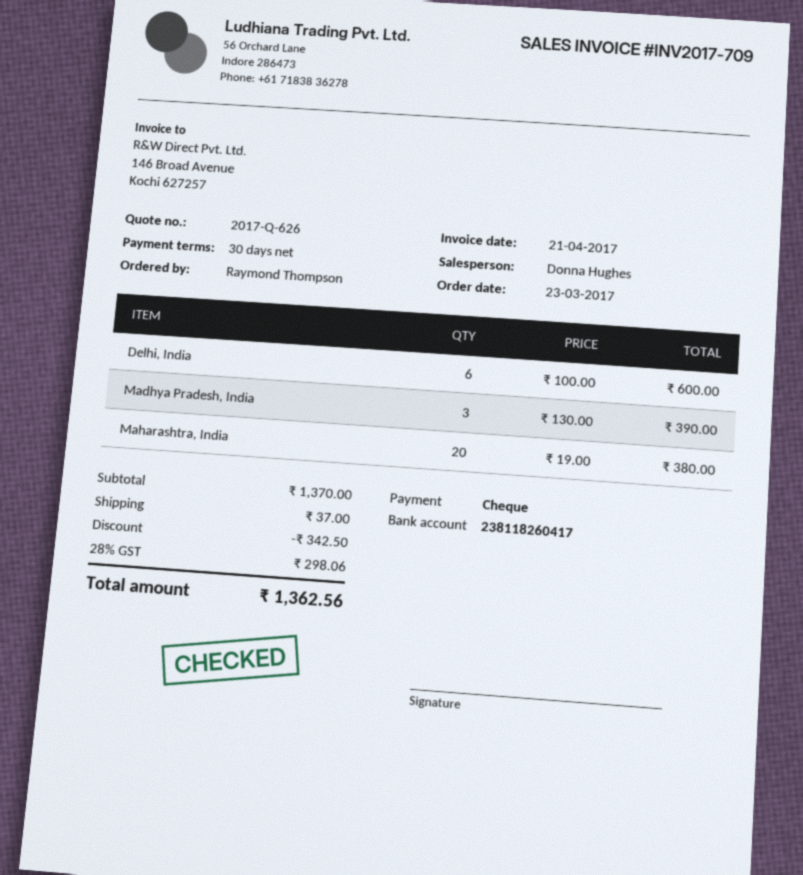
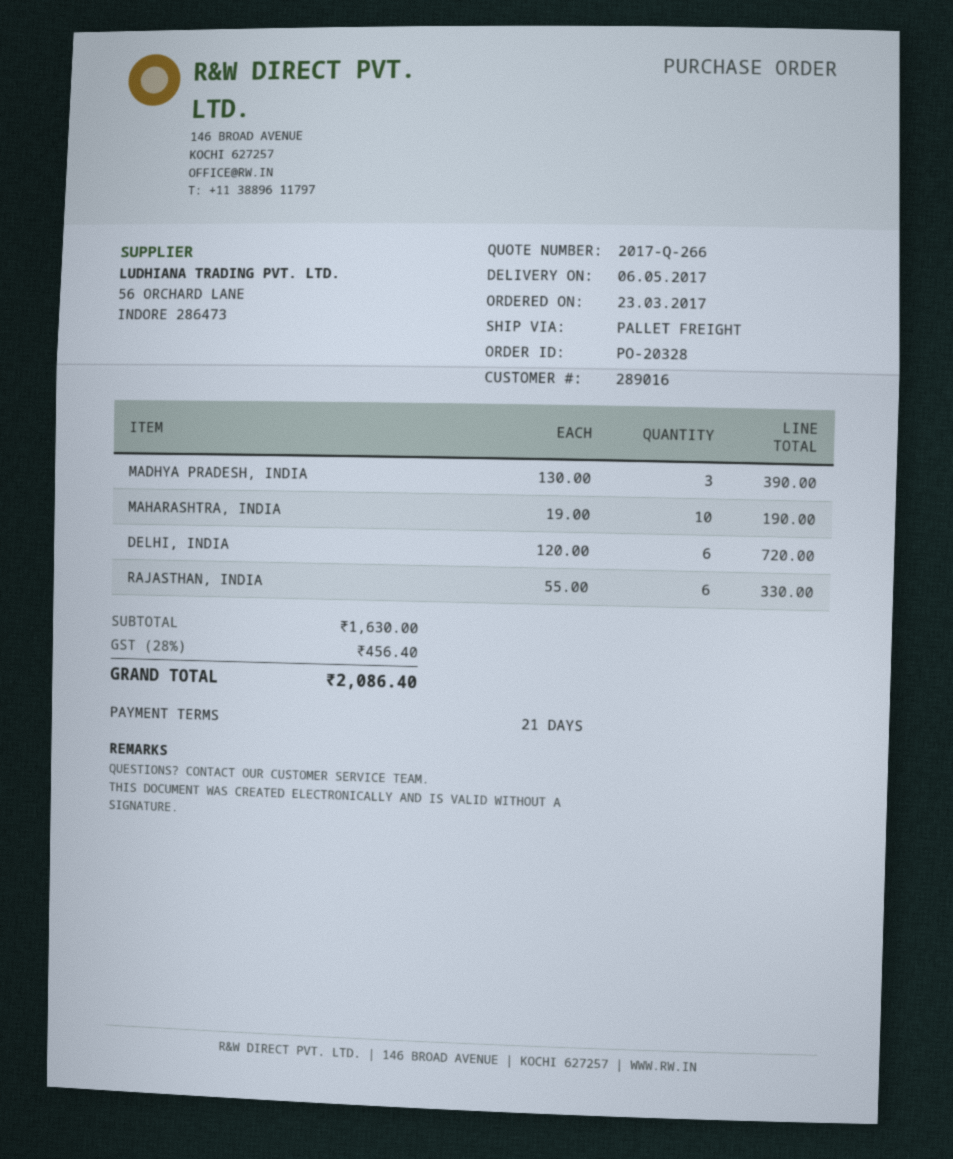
quote number: 2017-Q-626 -> 2017-Q-266
payment terms: 30 days -> 21 days
Delhi, India: 6 x 100.00 = 600.00 -> 6 x 120.00 = 720.00
Maharashtra, India: 20 x 19.00 = 380.00 -> 10 x 19.00 = 190.00
RAJASTHAN, INDIA: none -> 6 x 55.00 = 330.00
subtotal: 1370.00 -> 1630.00
discount: 342.50 -> none
shipping: 37.00 -> none
tax: 28% = 298.06 -> 28% = 456.40
total: 1362.56 -> 2086.40

